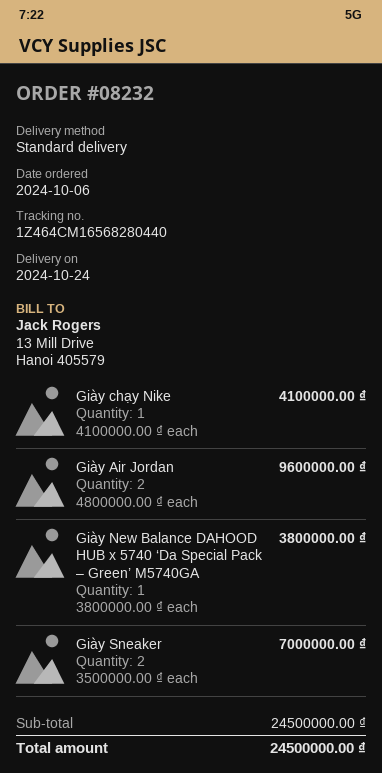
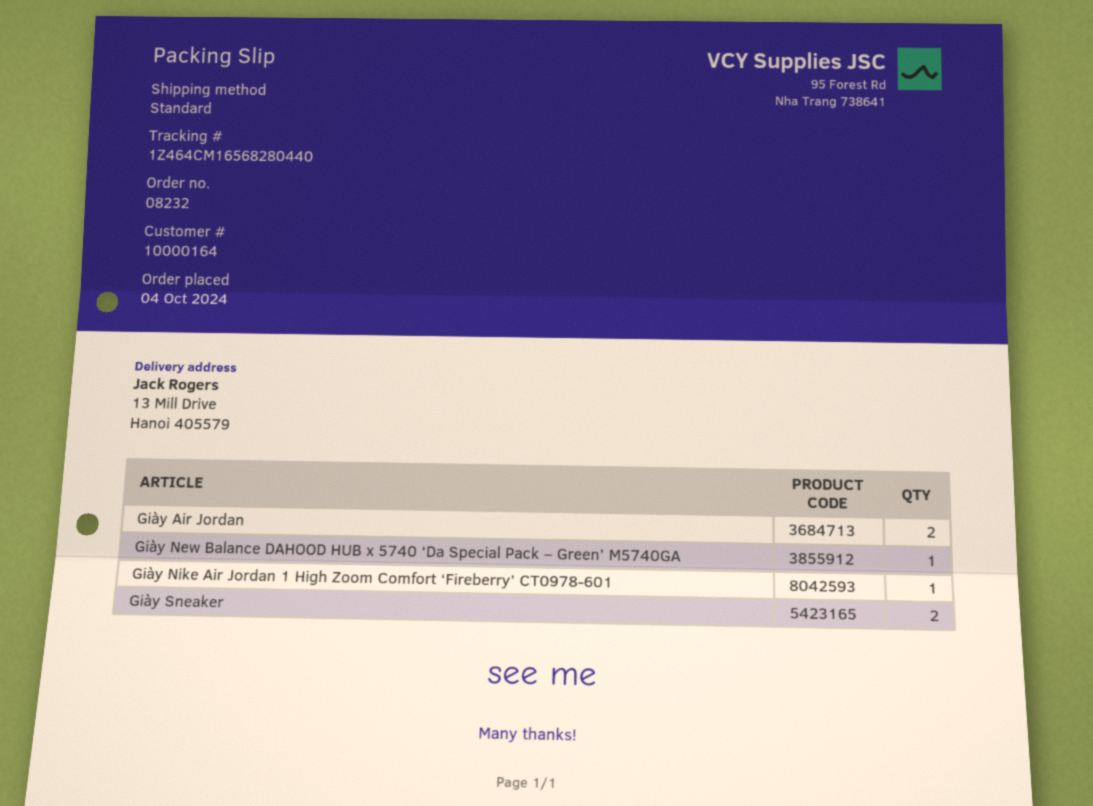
order date: 2024-10-06 -> 2024-10-04
Giày chạy Nike: 1 -> none
Giày Nike Air Jordan 1 High Zoom Comfort ‘Fireberry’ CT0978-601: none -> 1

